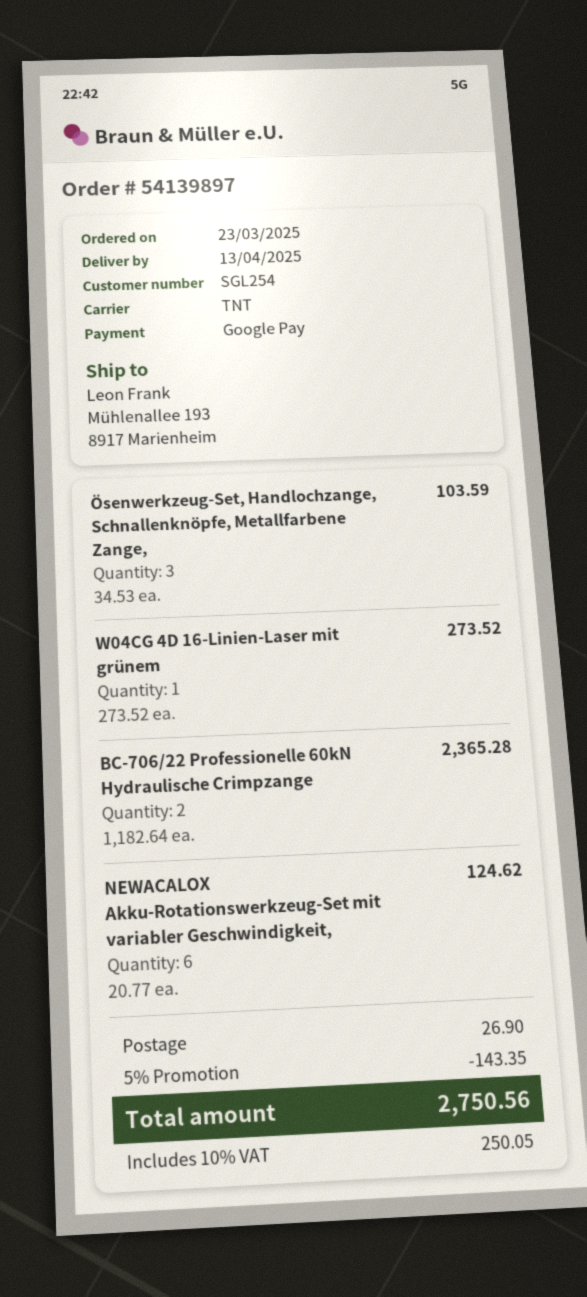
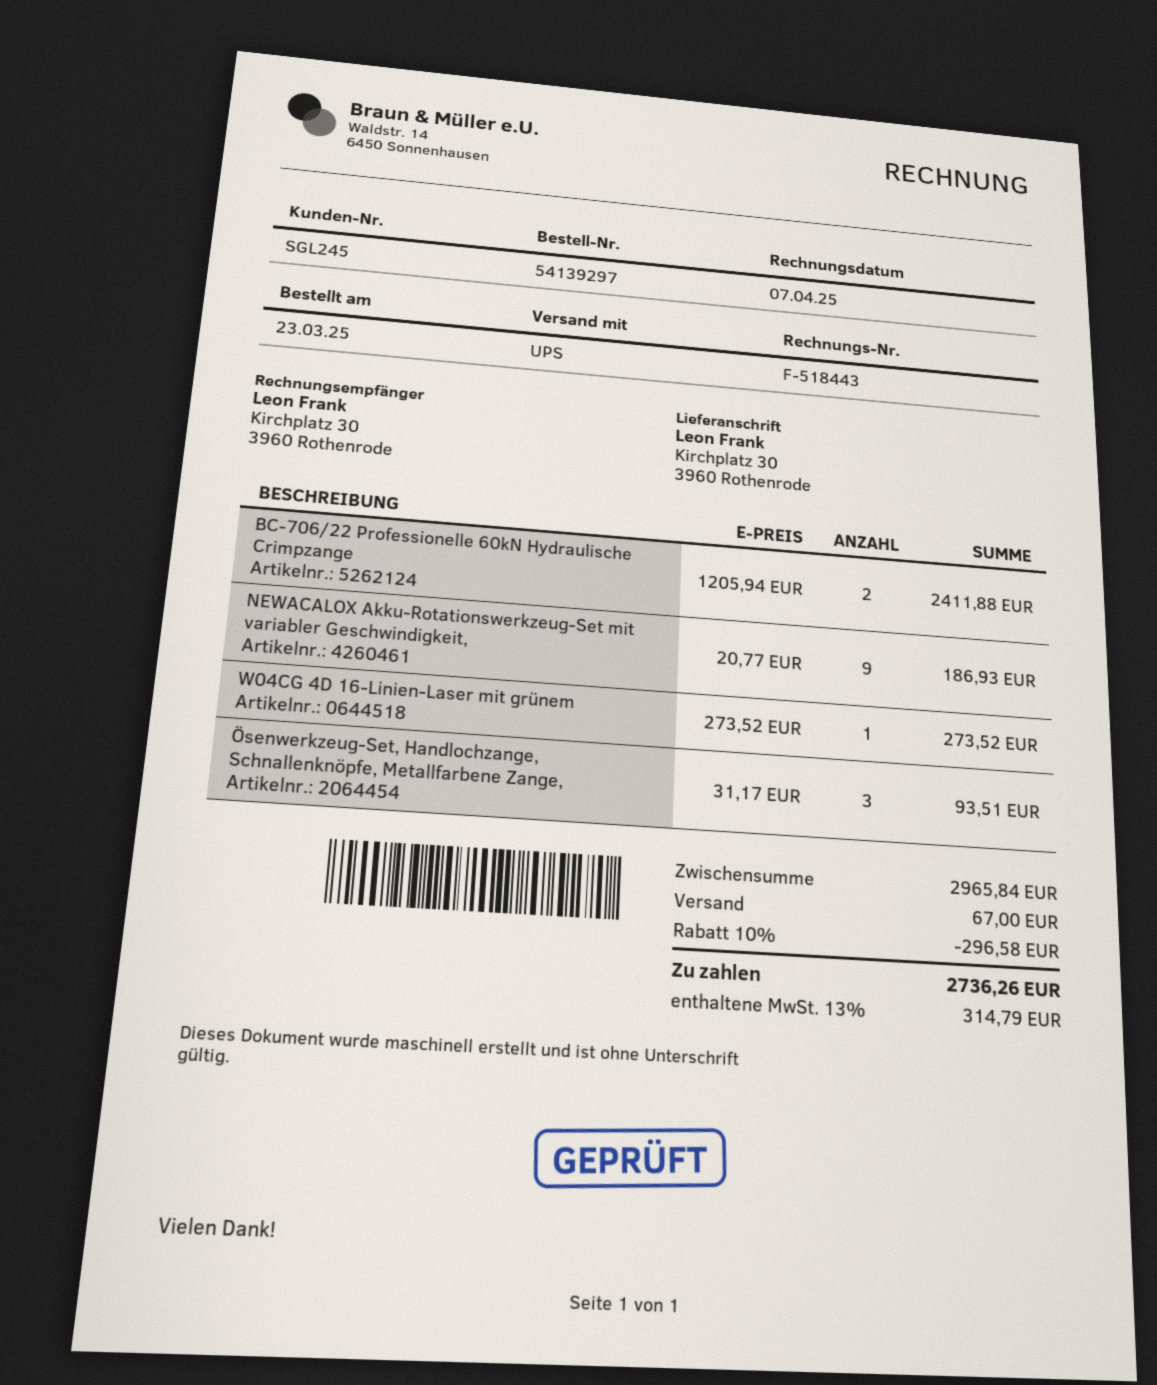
order number: 54139897 -> 54139297
customer number: SGL254 -> SGL245
shipping method: TNT -> UPS
ship to: Mühlenallee 193, 8917 Marienheim -> Kirchplatz 30, 3960 Rothenrode
Ösenwerkzeug-Set, Handlochzange, Schnallenknöpfe, Metallfarbene Zange,: 3 x 34.53 = 103.59 -> 3 x 31.17 = 93.51
BC-706/22 Professionelle 60kN Hydraulische Crimpzange: 2 x 1182.64 = 2365.28 -> 2 x 1205.94 = 2411.88
NEWACALOX Akku-Rotationswerkzeug-Set mit variabler Geschwindigkeit,: 6 x 20.77 = 124.62 -> 9 x 20.77 = 186.93
discount: 5% = 143.35 -> 10% = 296.58
shipping: 26.90 -> 67.00
tax: 10% = 250.05 -> 13% = 314.79
total: 2750.56 -> 2736.26

